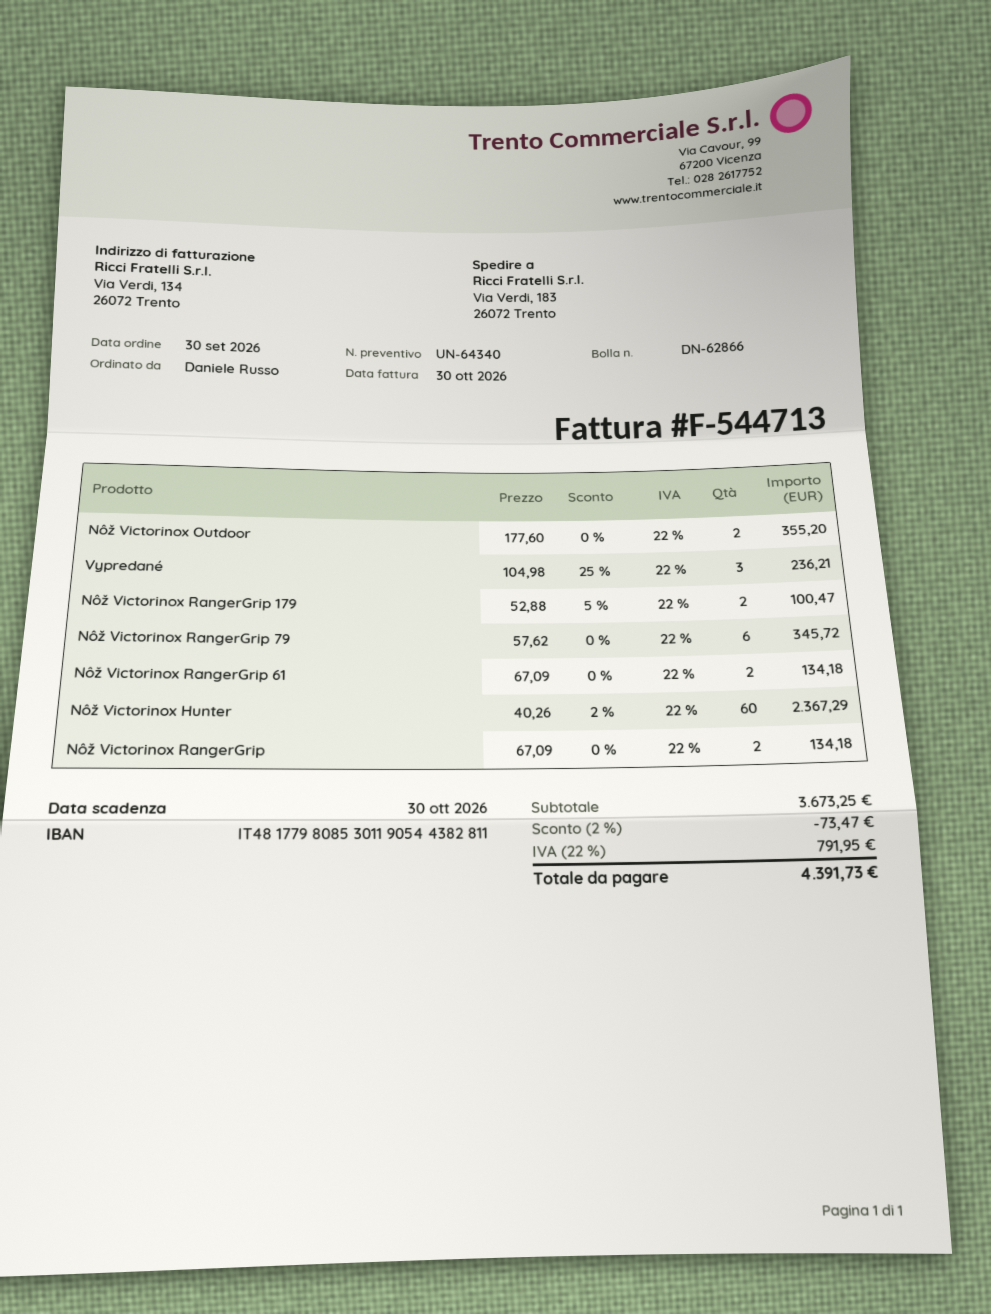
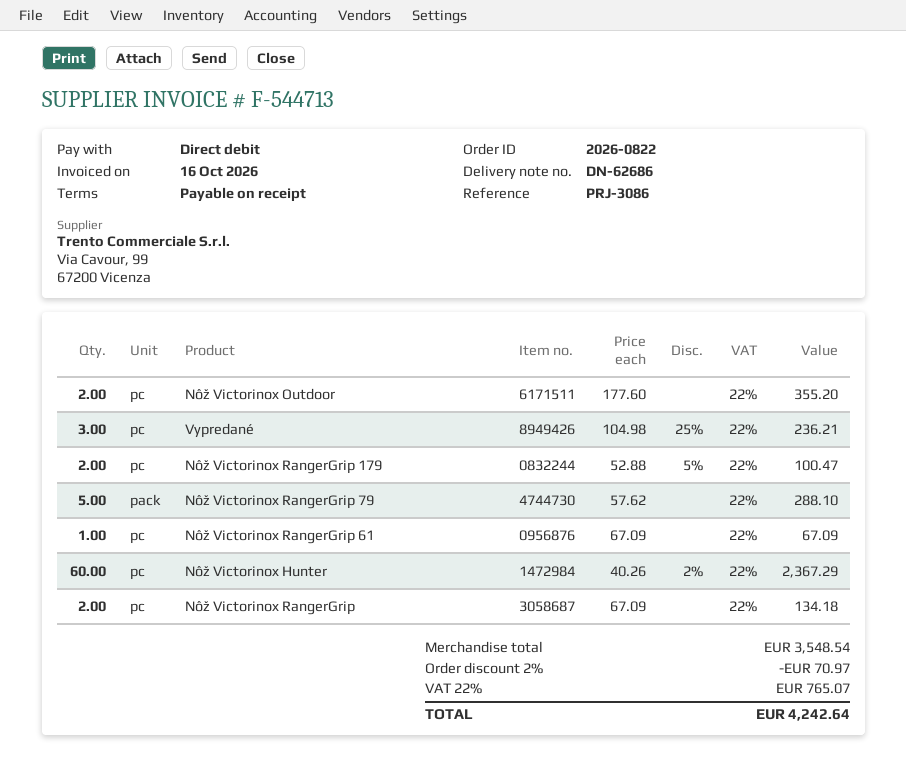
delivery note number: DN-62866 -> DN-62686
invoice date: 2026-10-30 -> 2026-10-16
Nôž Victorinox RangerGrip 79: 6 x 57.62 = 345.72 -> 5 x 57.62 = 288.10
Nôž Victorinox RangerGrip 61: 2 x 67.09 = 134.18 -> 1 x 67.09 = 67.09
subtotal: 3673.25 -> 3548.54
discount: 2% = 73.47 -> 2% = 70.97
tax: 22% = 791.95 -> 22% = 765.07
total: 4391.73 -> 4242.64

